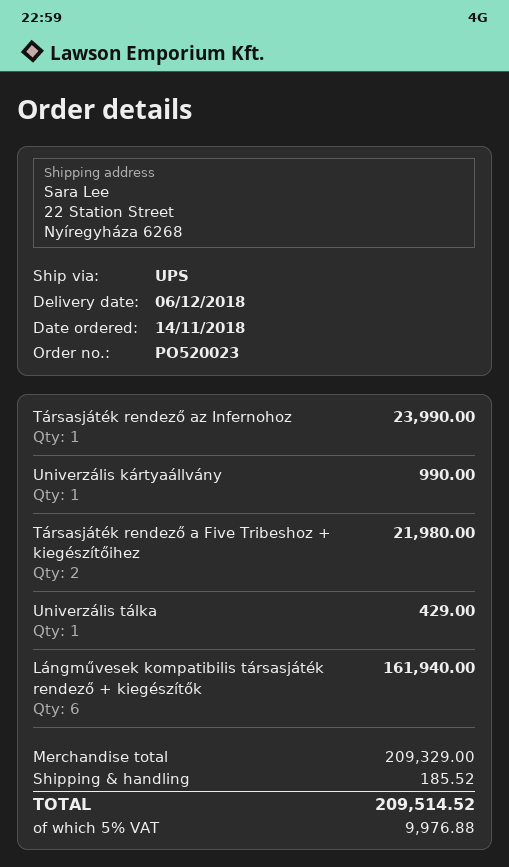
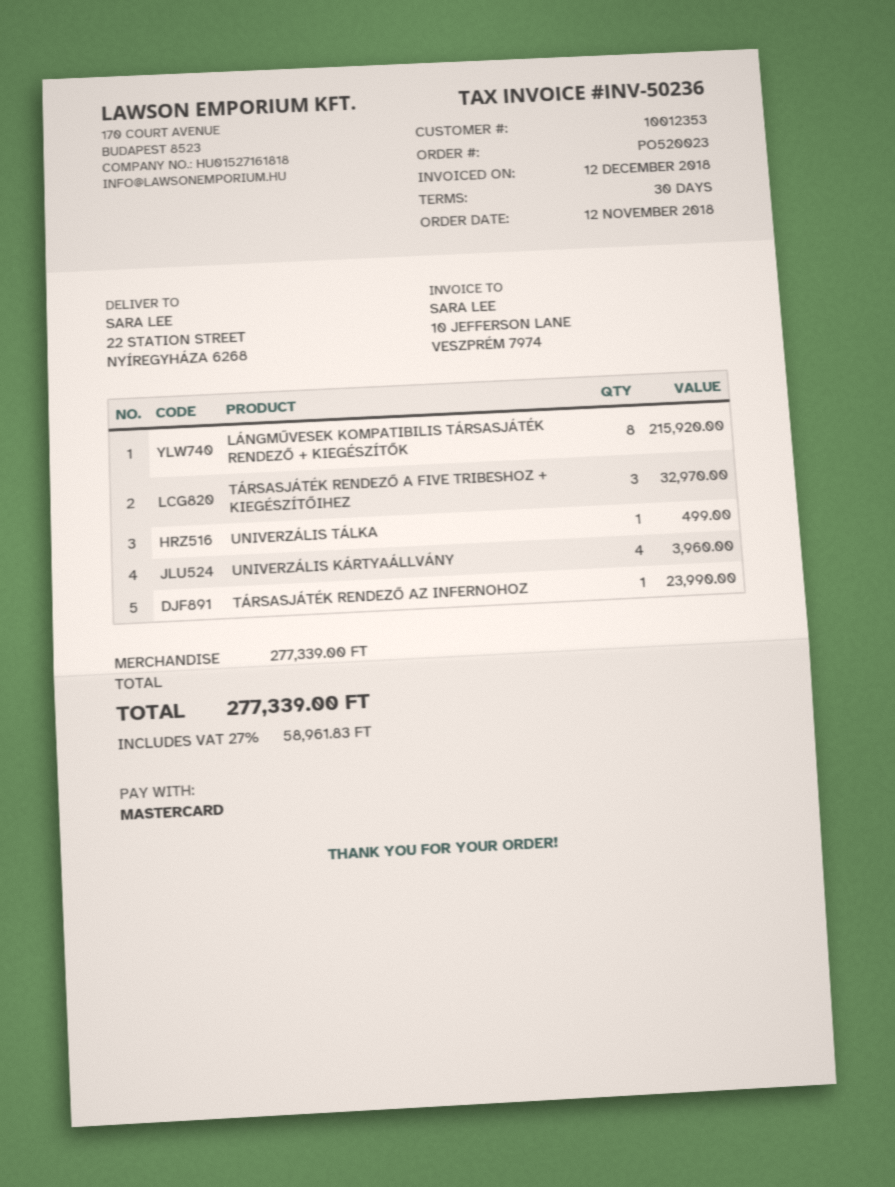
order date: 2018-11-14 -> 2018-11-12
Univerzális kártyaállvány: 1 for 990.00 -> 4 for 3960.00
Társasjáték rendező a Five Tribeshoz + kiegészítőihez: 2 for 21980.00 -> 3 for 32970.00
Univerzális tálka: 1 for 429.00 -> 1 for 499.00
Lángművesek kompatibilis társasjáték rendező + kiegészítők: 6 for 161940.00 -> 8 for 215920.00
subtotal: 209329.00 -> 277339.00
shipping: 185.52 -> none
tax: 5% = 9976.88 -> 27% = 58961.83
total: 209514.52 -> 277339.00

